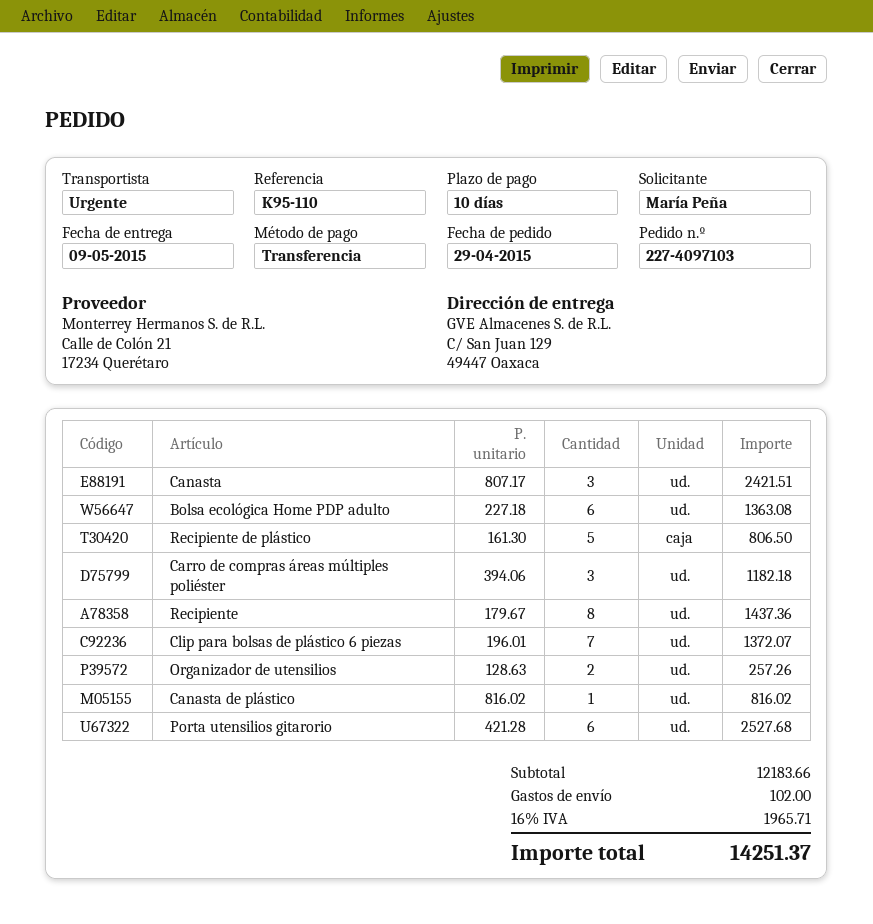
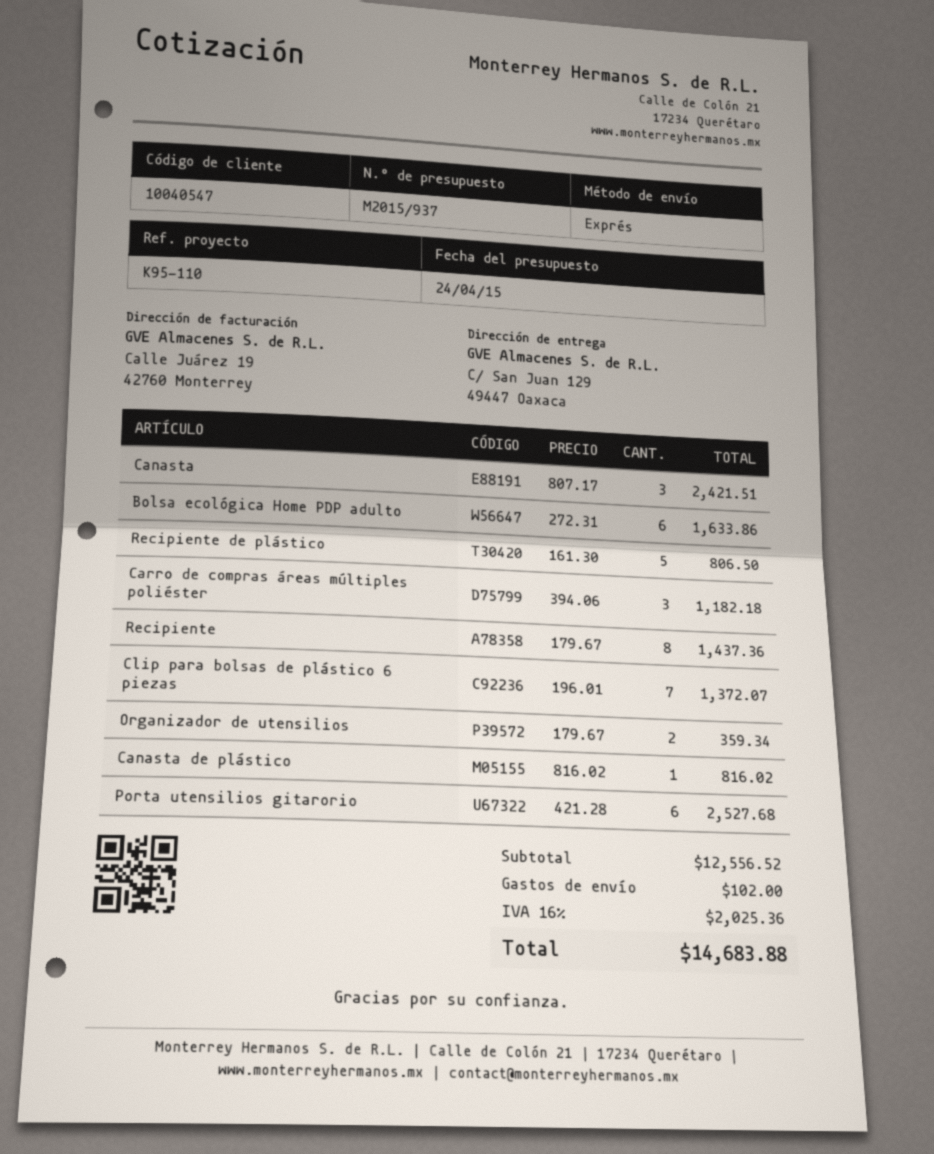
Bolsa ecológica Home PDP adulto: 6 x 227.18 = 1363.08 -> 6 x 272.31 = 1633.86
Organizador de utensilios: 2 x 128.63 = 257.26 -> 2 x 179.67 = 359.34
subtotal: 12183.66 -> 12556.52
tax: 16% = 1965.71 -> 16% = 2025.36
total: 14251.37 -> 14683.88

